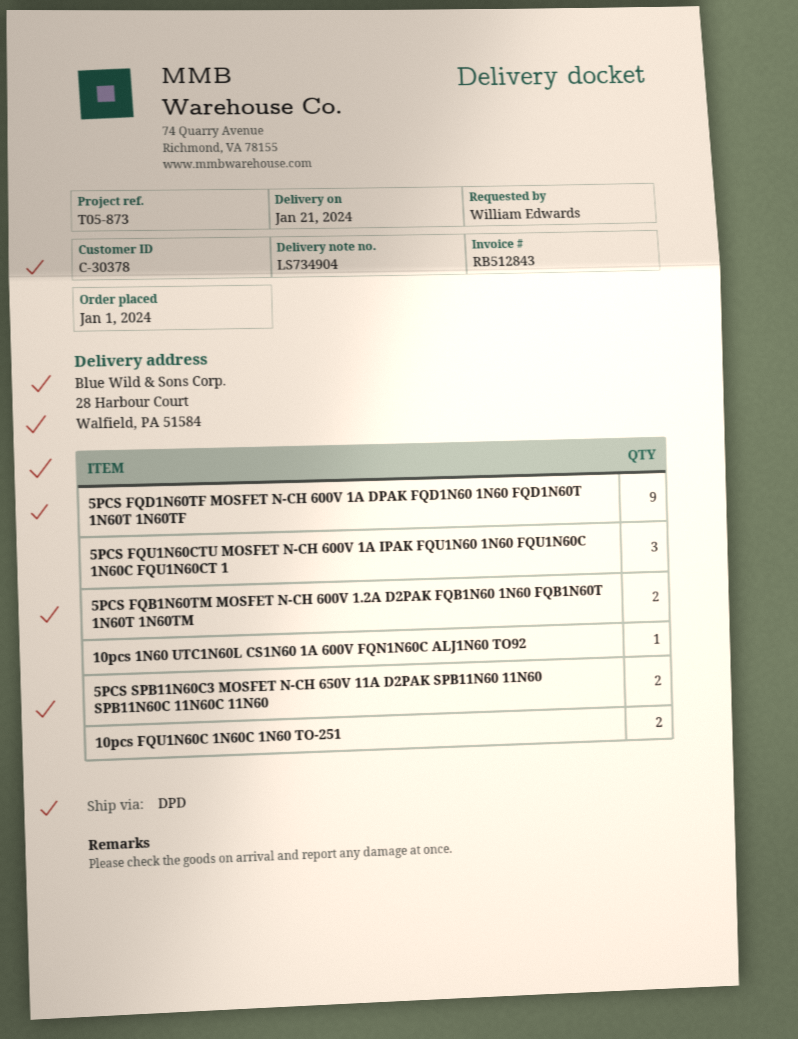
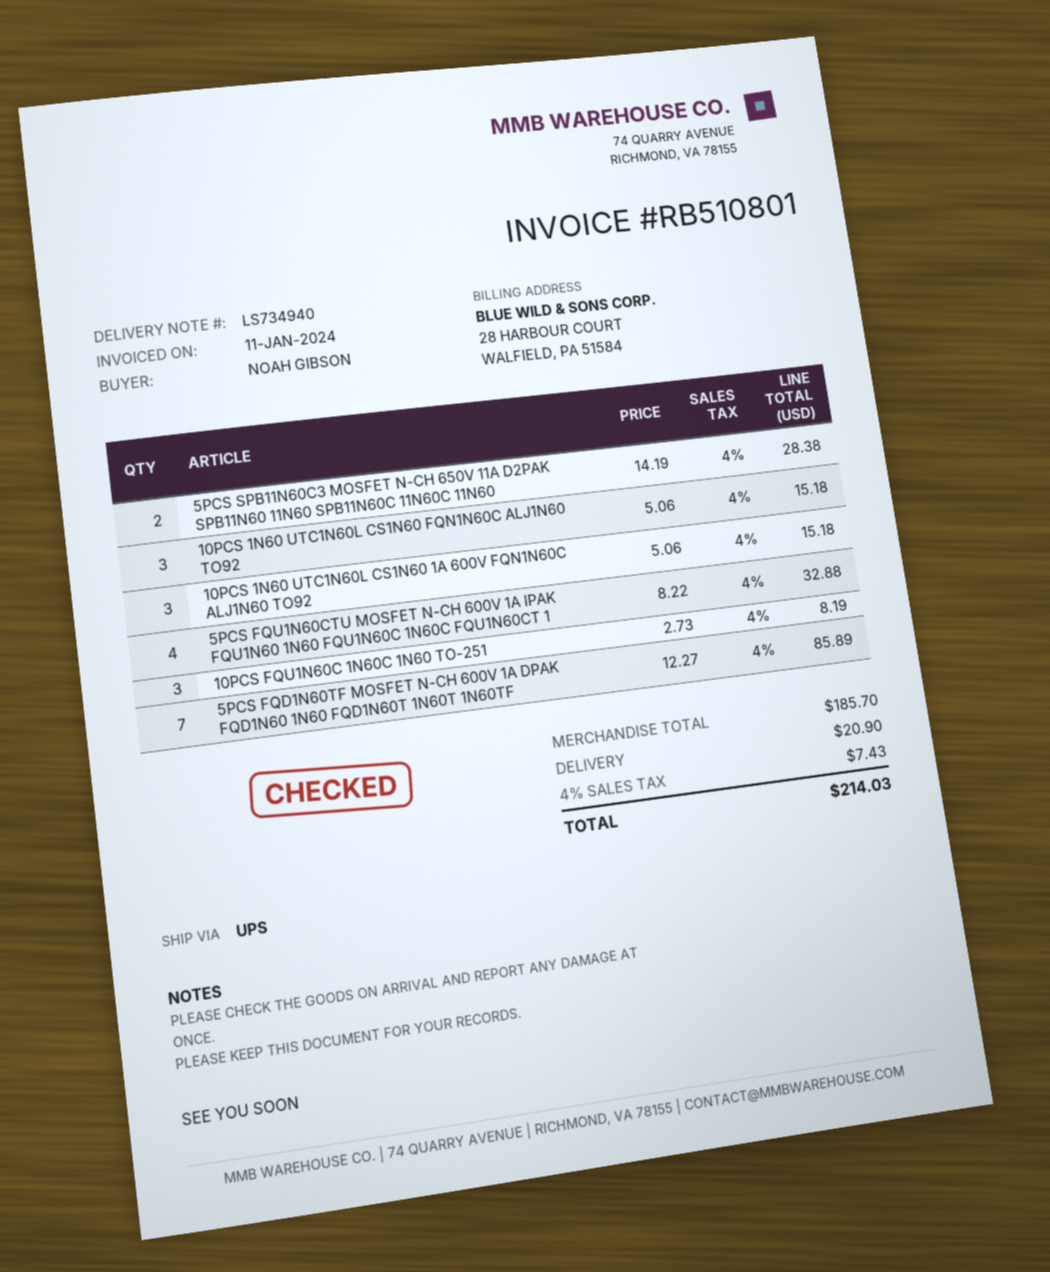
delivery note number: LS734904 -> LS734940
invoice number: RB512843 -> RB510801
ordered by: William Edwards -> NOAH GIBSON
shipping method: DPD -> UPS
5PCS FQD1N60TF MOSFET N-CH 600V 1A DPAK FQD1N60 1N60 FQD1N60T 1N60T 1N60TF: 9 -> 7
5PCS FQU1N60CTU MOSFET N-CH 600V 1A IPAK FQU1N60 1N60 FQU1N60C 1N60C FQU1N60CT 1: 3 -> 4
5PCS FQB1N60TM MOSFET N-CH 600V 1.2A D2PAK FQB1N60 1N60 FQB1N60T 1N60T 1N60TM: 2 -> none
10pcs 1N60 UTC1N60L CS1N60 1A 600V FQN1N60C ALJ1N60 TO92: 1 -> 3
10pcs FQU1N60C 1N60C 1N60 TO-251: 2 -> 3
10PCS 1N60 UTC1N60L CS1N60 FQN1N60C ALJ1N60 TO92: none -> 3

